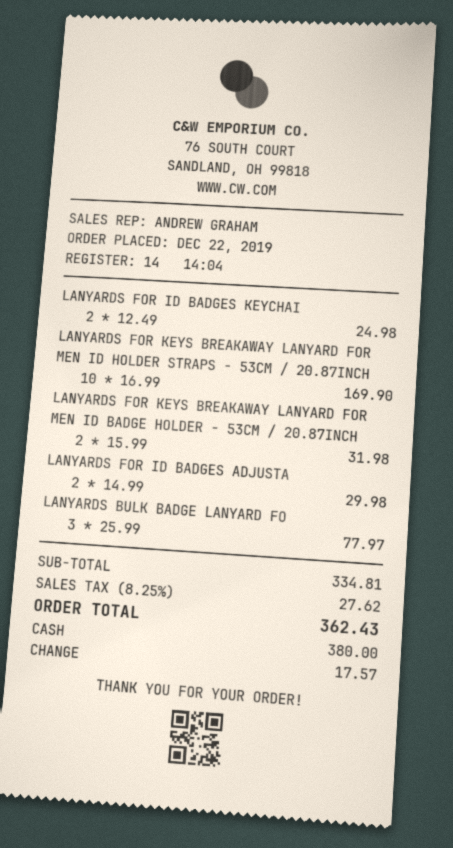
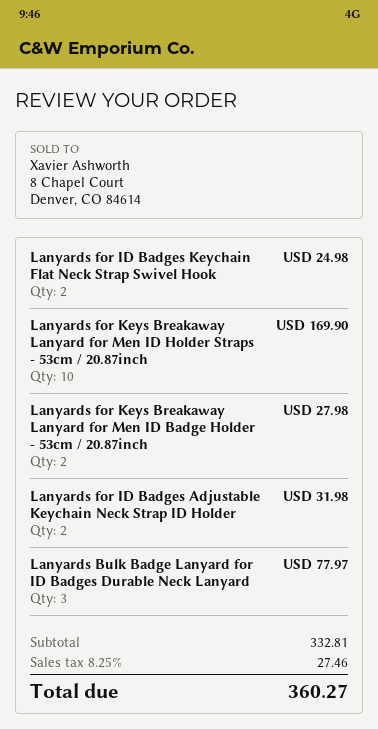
LANYARDS FOR KEYS BREAKAWAY LANYARD FOR MEN ID BADGE HOLDER - 53CM / 20.87INCH: 2 for 31.98 -> 2 for 27.98
LANYARDS FOR ID BADGES ADJUSTA: 2 for 29.98 -> 2 for 31.98
subtotal: 334.81 -> 332.81
tax: 8.25% = 27.62 -> 8.25% = 27.46
total: 362.43 -> 360.27

